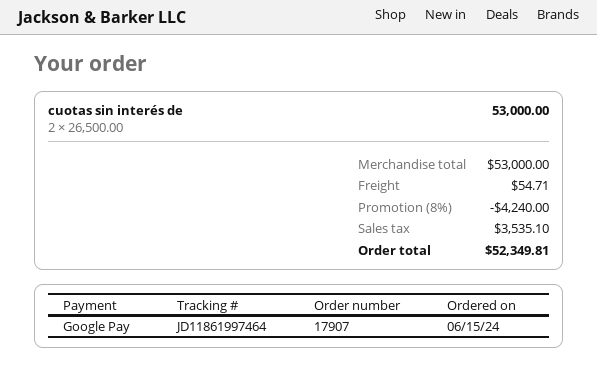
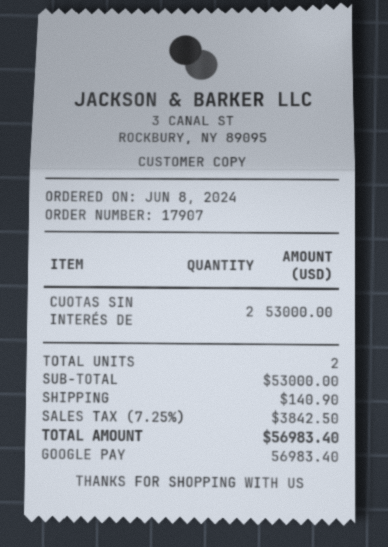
order date: 2024-06-15 -> 2024-06-08
discount: 8% = 4240.00 -> none
shipping: 54.71 -> 140.90
tax: 3535.10 -> 3842.50
total: 52349.81 -> 56983.40

